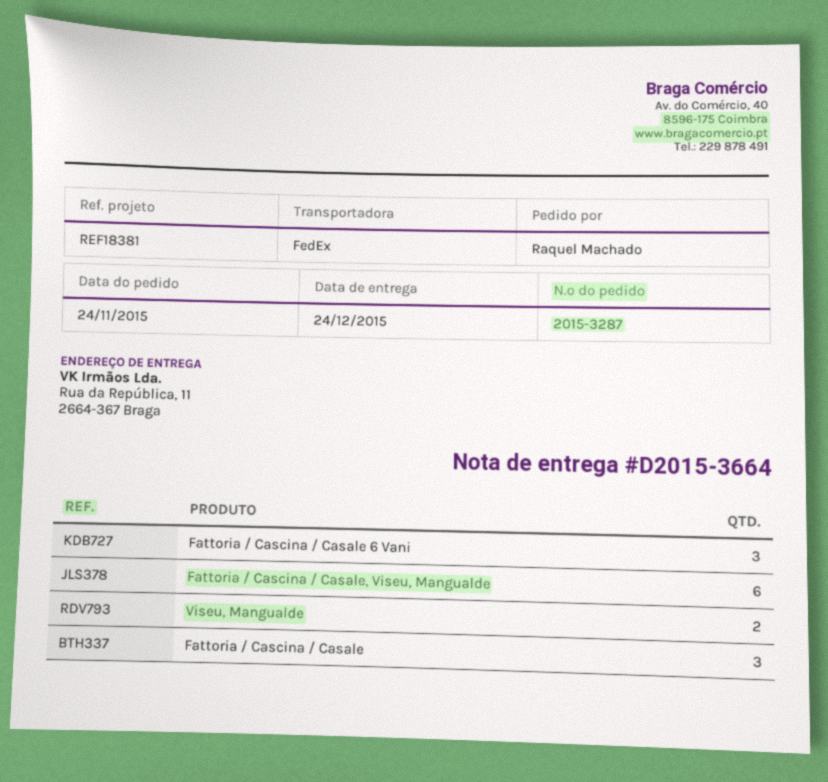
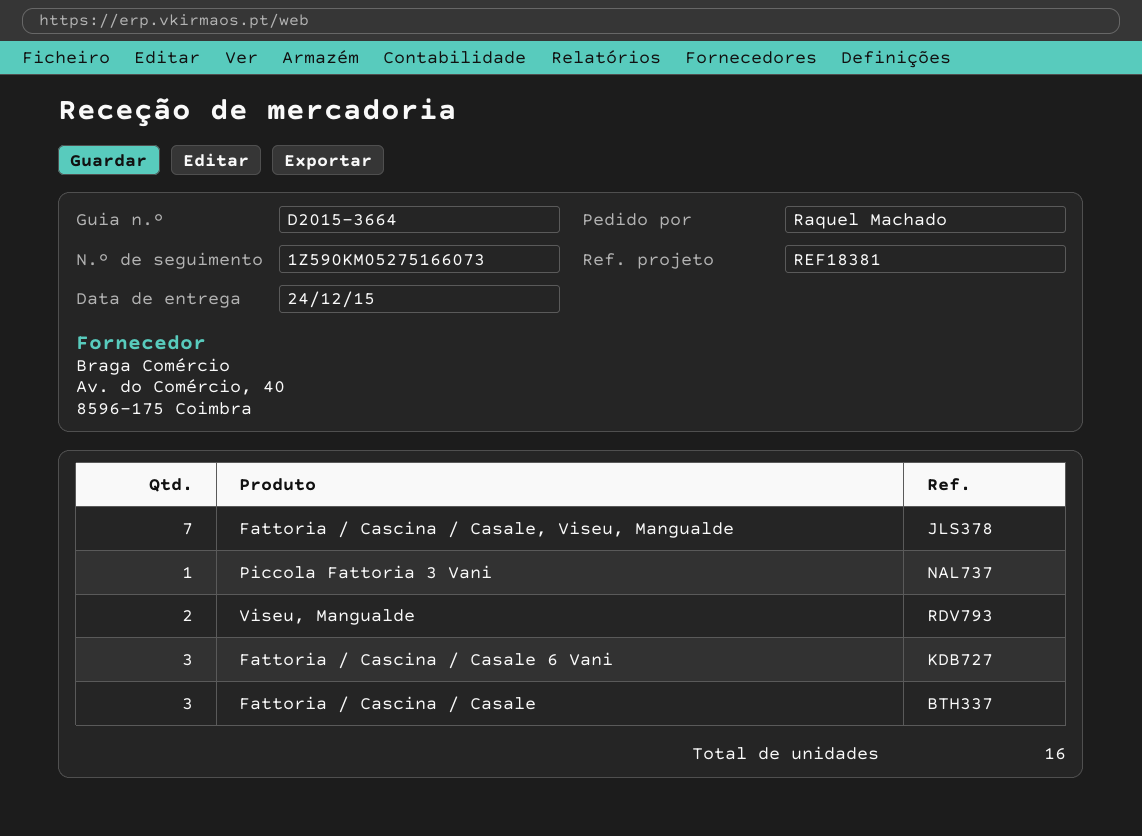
Fattoria / Cascina / Casale, Viseu, Mangualde: 6 -> 7
Piccola Fattoria 3 Vani: none -> 1

